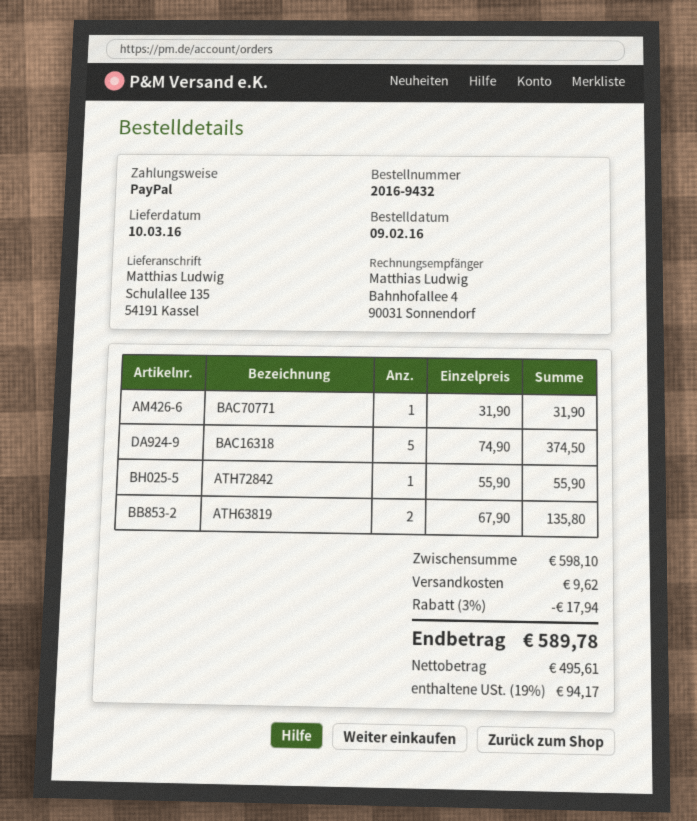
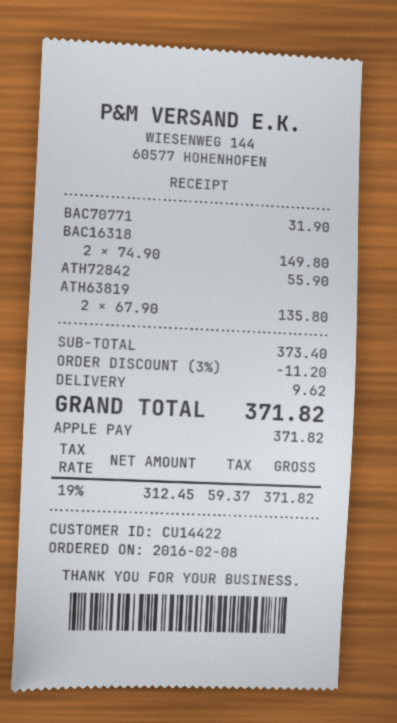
order date: 2016-02-09 -> 2016-02-08
payment method: PayPal -> Apple Pay
BAC16318: 5 x 74.90 = 374.50 -> 2 x 74.90 = 149.80
subtotal: 598.10 -> 373.40
discount: 3% = 17.94 -> 3% = 11.20
net: 495.61 -> 312.45
tax: 19% = 94.17 -> 19% = 59.37
total: 589.78 -> 371.82

